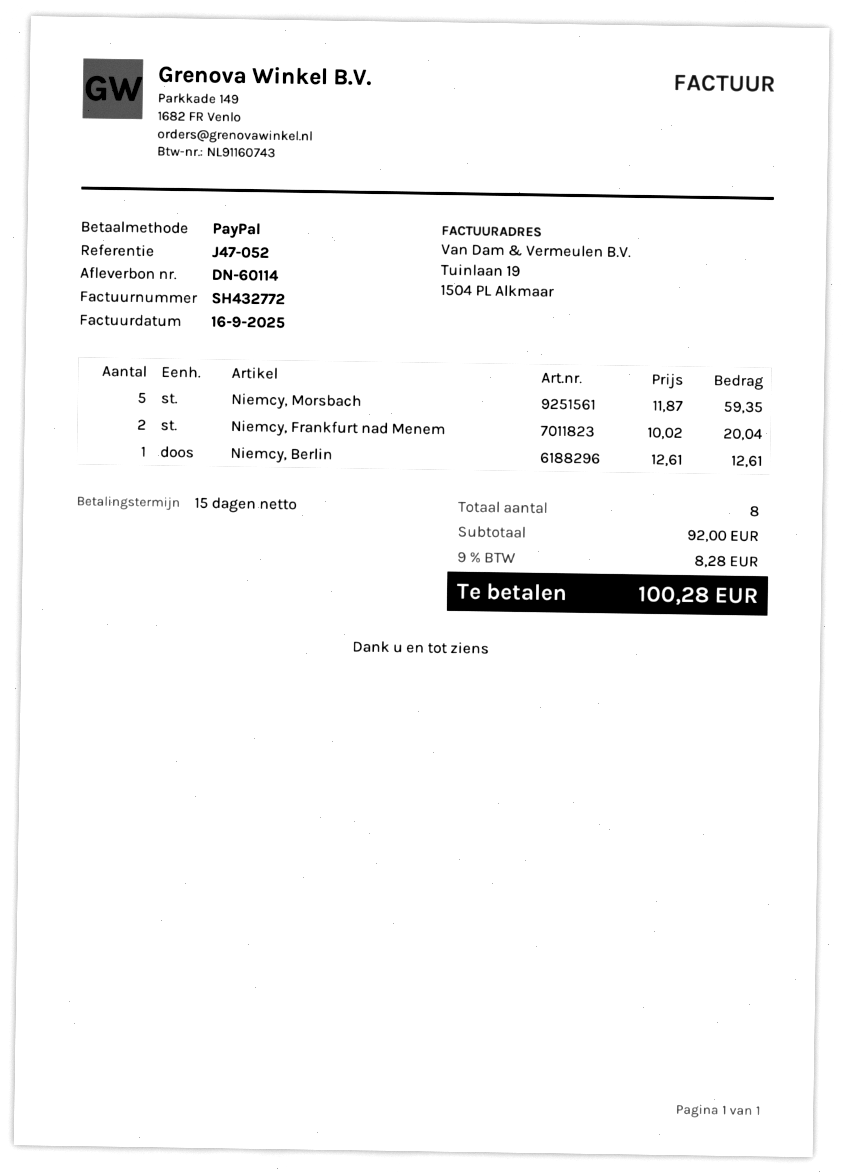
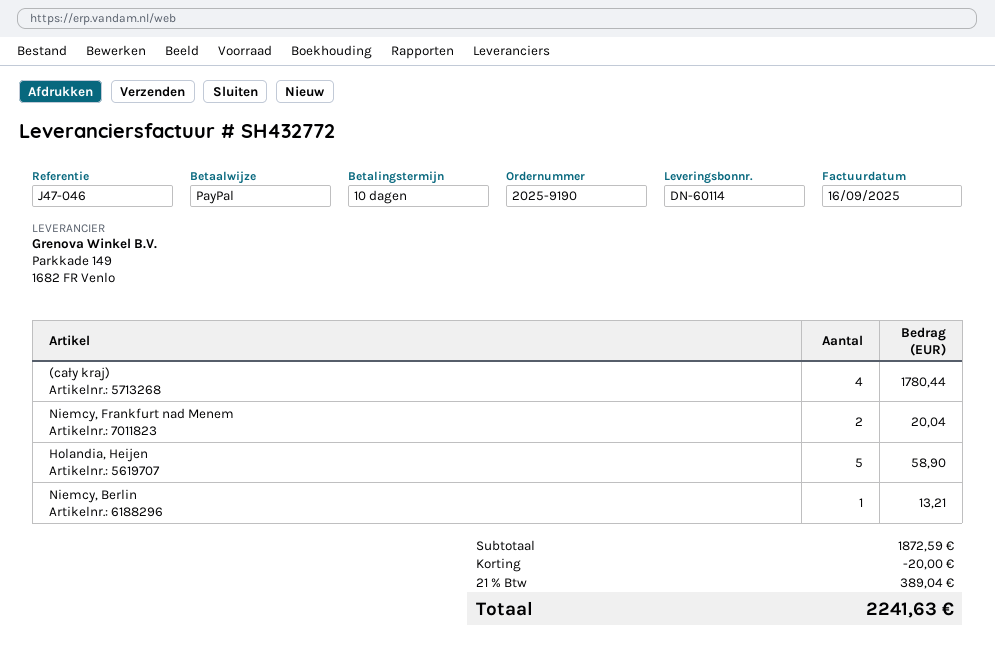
payment terms: 15 days -> 10 days
reference: J47-052 -> J47-046
Niemcy, Morsbach: 5 for 59.35 -> none
Niemcy, Berlin: 1 for 12.61 -> 1 for 13.21
(cały kraj): none -> 4 for 1780.44
Holandia, Heijen: none -> 5 for 58.90
subtotal: 92.00 -> 1872.59
discount: none -> 20.00
tax: 9% = 8.28 -> 21% = 389.04
total: 100.28 -> 2241.63

